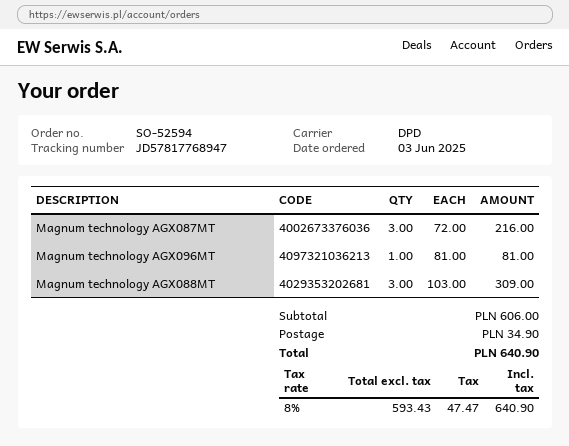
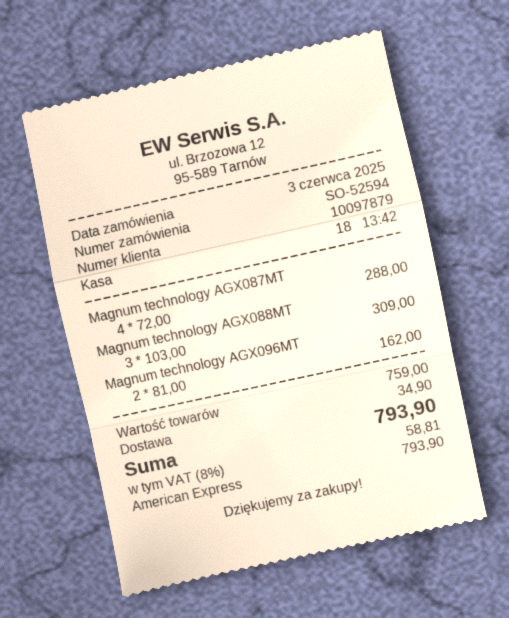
Magnum technology AGX087MT: 3 x 72.00 = 216.00 -> 4 x 72.00 = 288.00
Magnum technology AGX096MT: 1 x 81.00 = 81.00 -> 2 x 81.00 = 162.00
subtotal: 606.00 -> 759.00
tax: 8% = 47.47 -> 8% = 58.81
total: 640.90 -> 793.90

